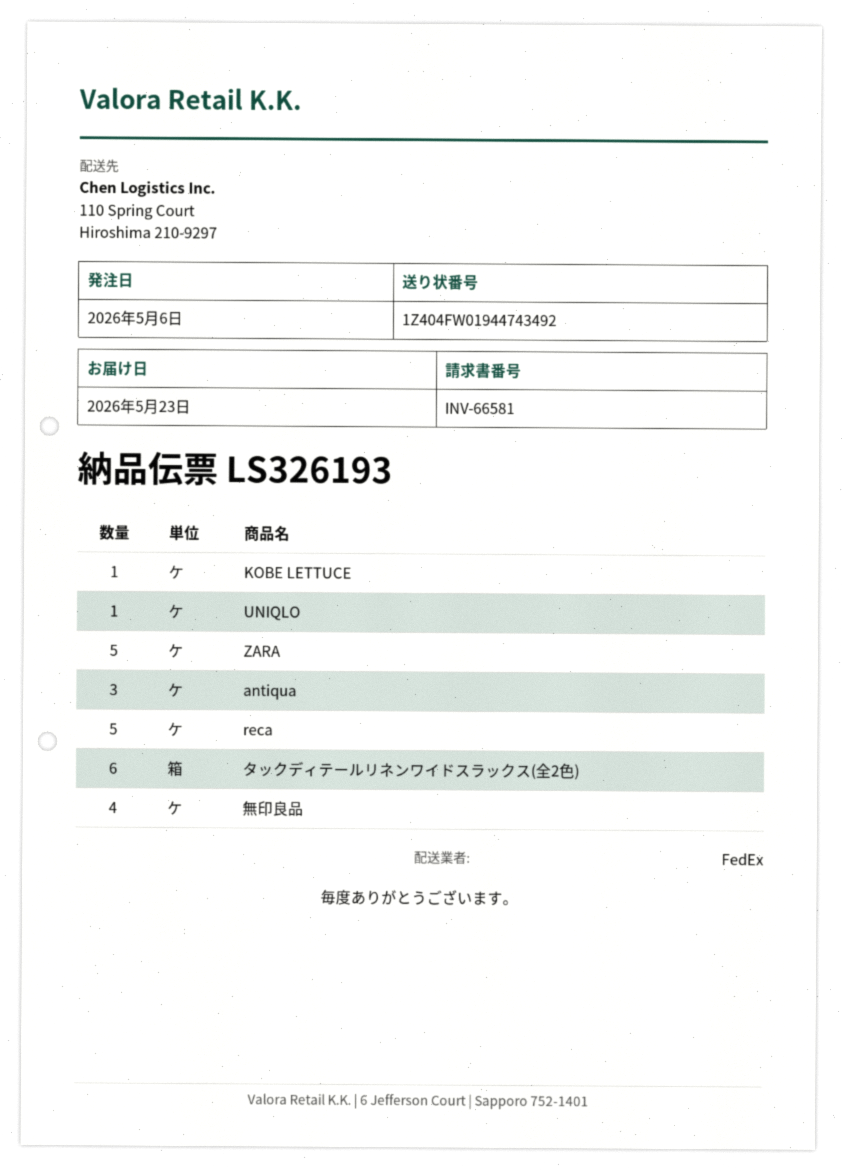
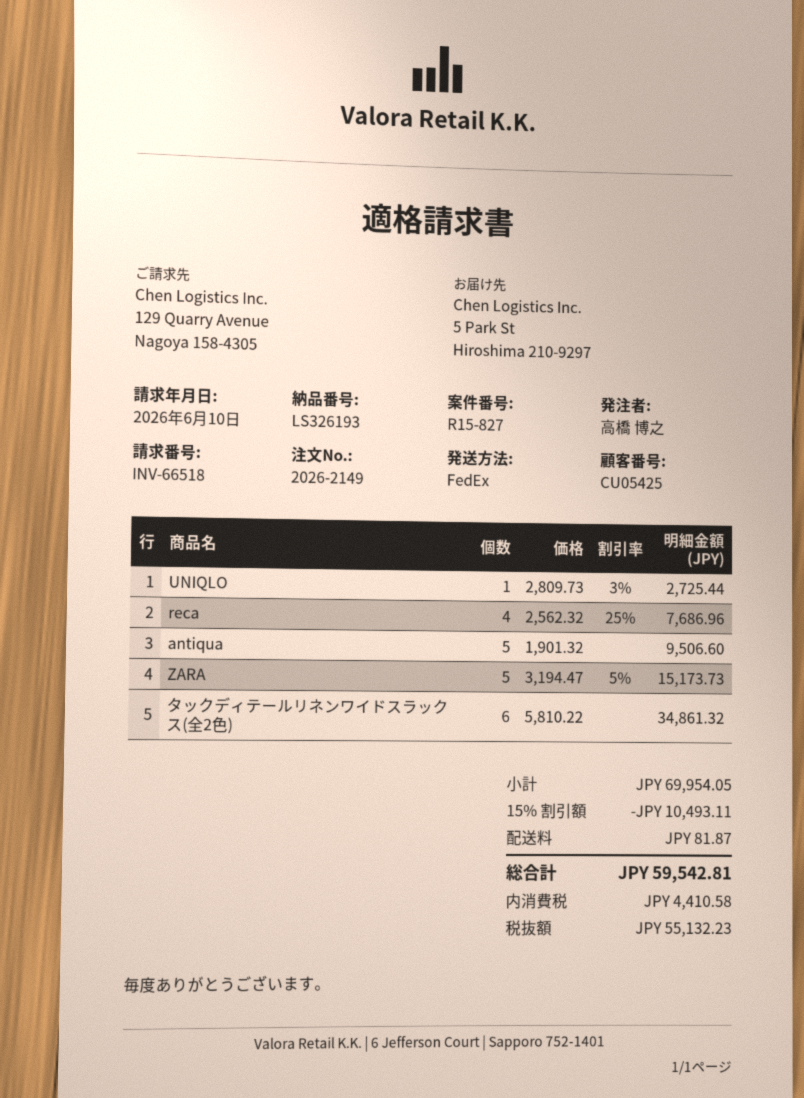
invoice number: INV-66581 -> INV-66518
ship to: 110 Spring Court, Hiroshima 210-9297 -> 5 Park St, Hiroshima 210-9297
KOBE LETTUCE: 1 -> none
antiqua: 3 -> 5
reca: 5 -> 4
無印良品: 4 -> none

